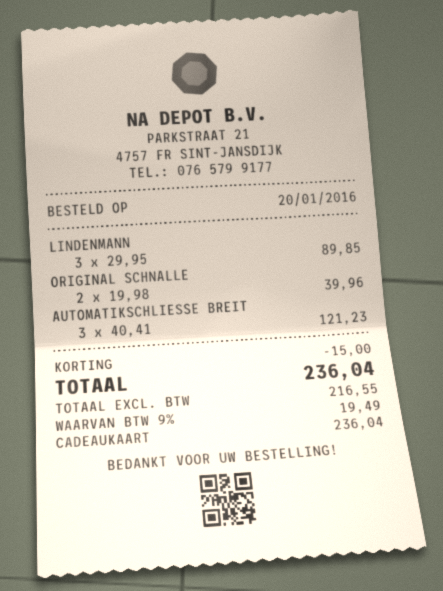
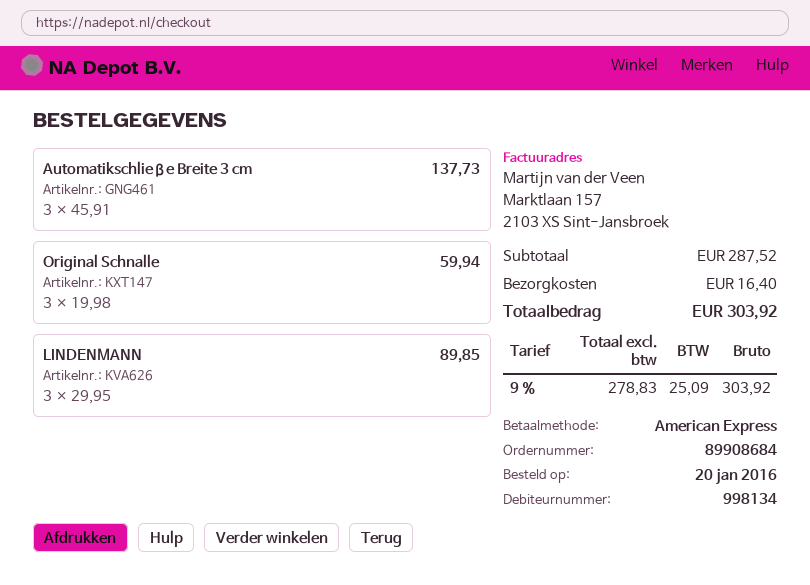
payment method: gift card -> American Express
ORIGINAL SCHNALLE: 2 x 19.98 = 39.96 -> 3 x 19.98 = 59.94
AUTOMATIKSCHLIESSE BREIT: 3 x 40.41 = 121.23 -> 3 x 45.91 = 137.73
discount: 15.00 -> none
shipping: none -> 16.40
net: 216.55 -> 278.83
tax: 9% = 19.49 -> 9% = 25.09
total: 236.04 -> 303.92

